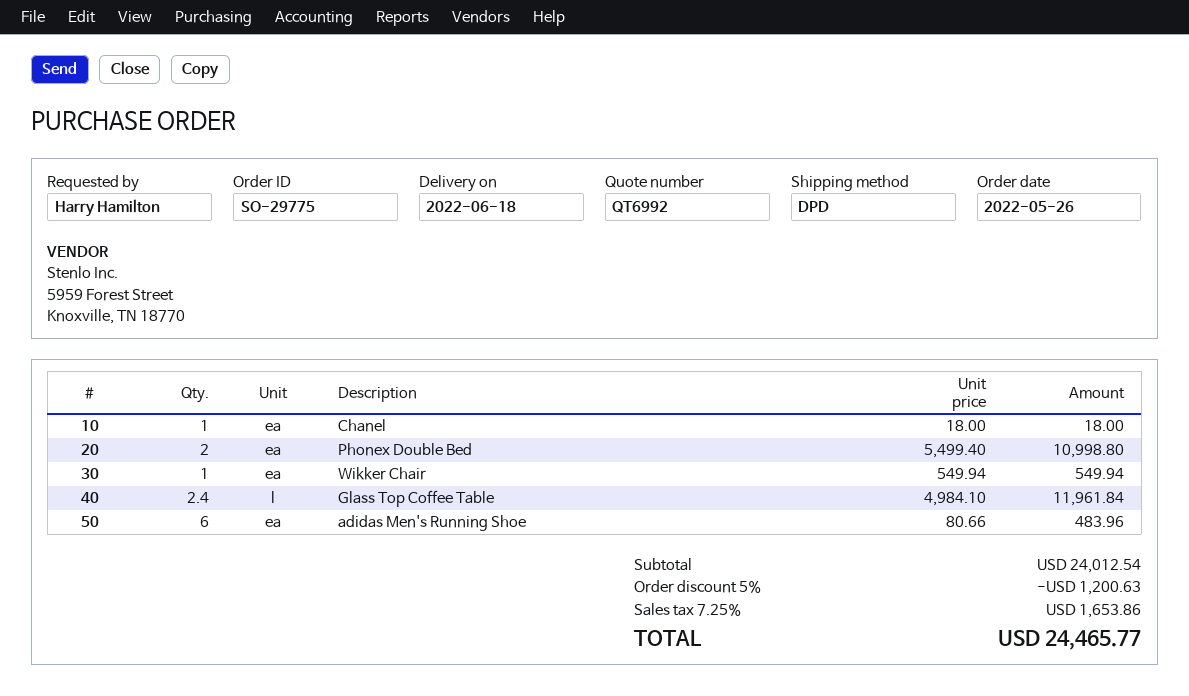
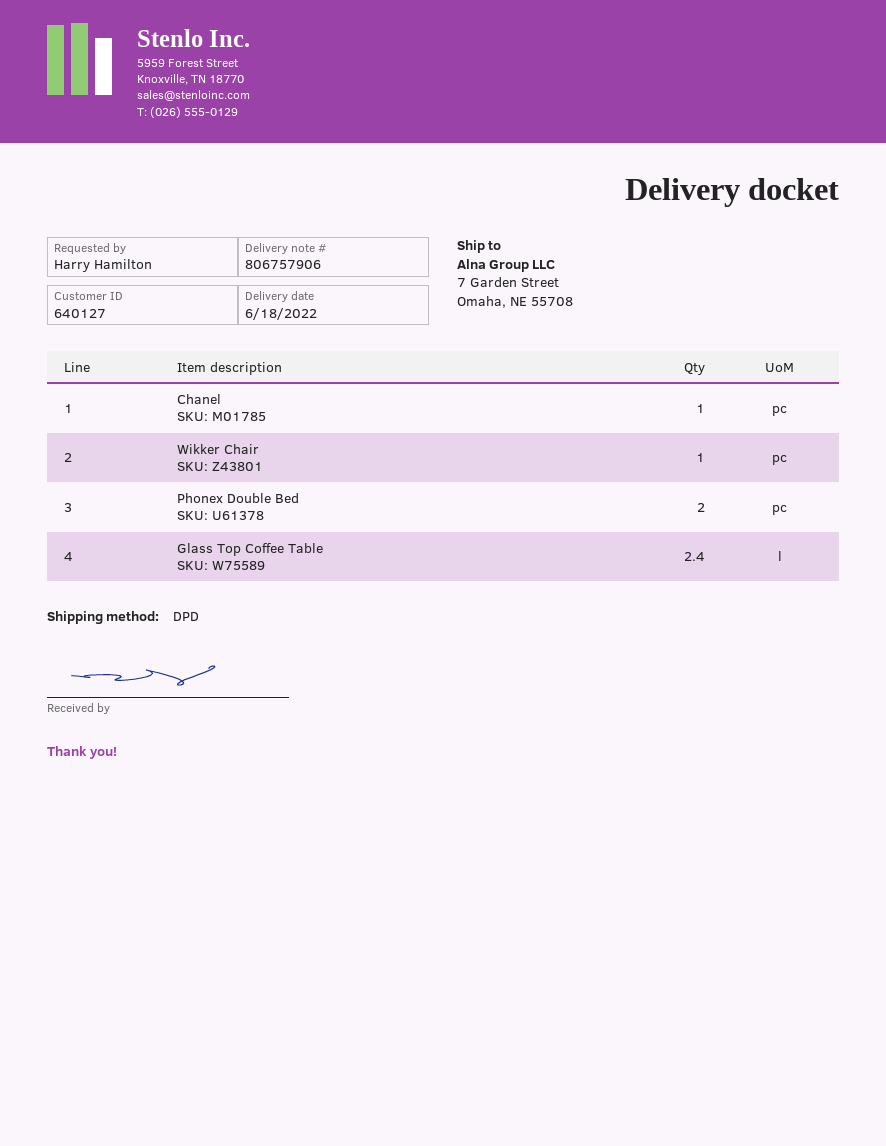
adidas Men's Running Shoe: 6 -> none

